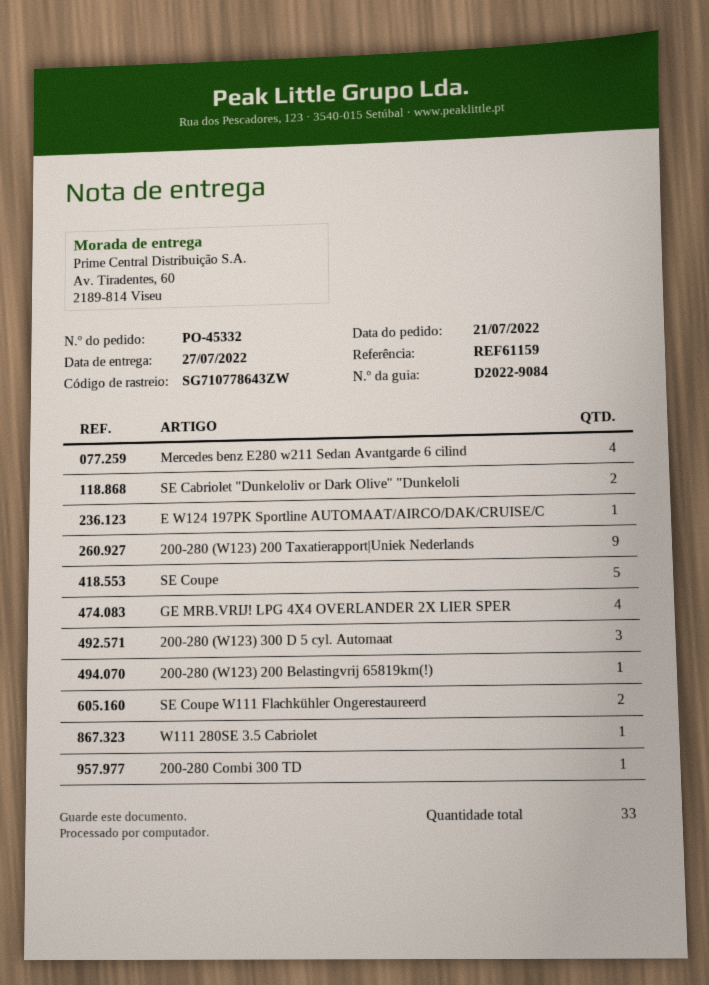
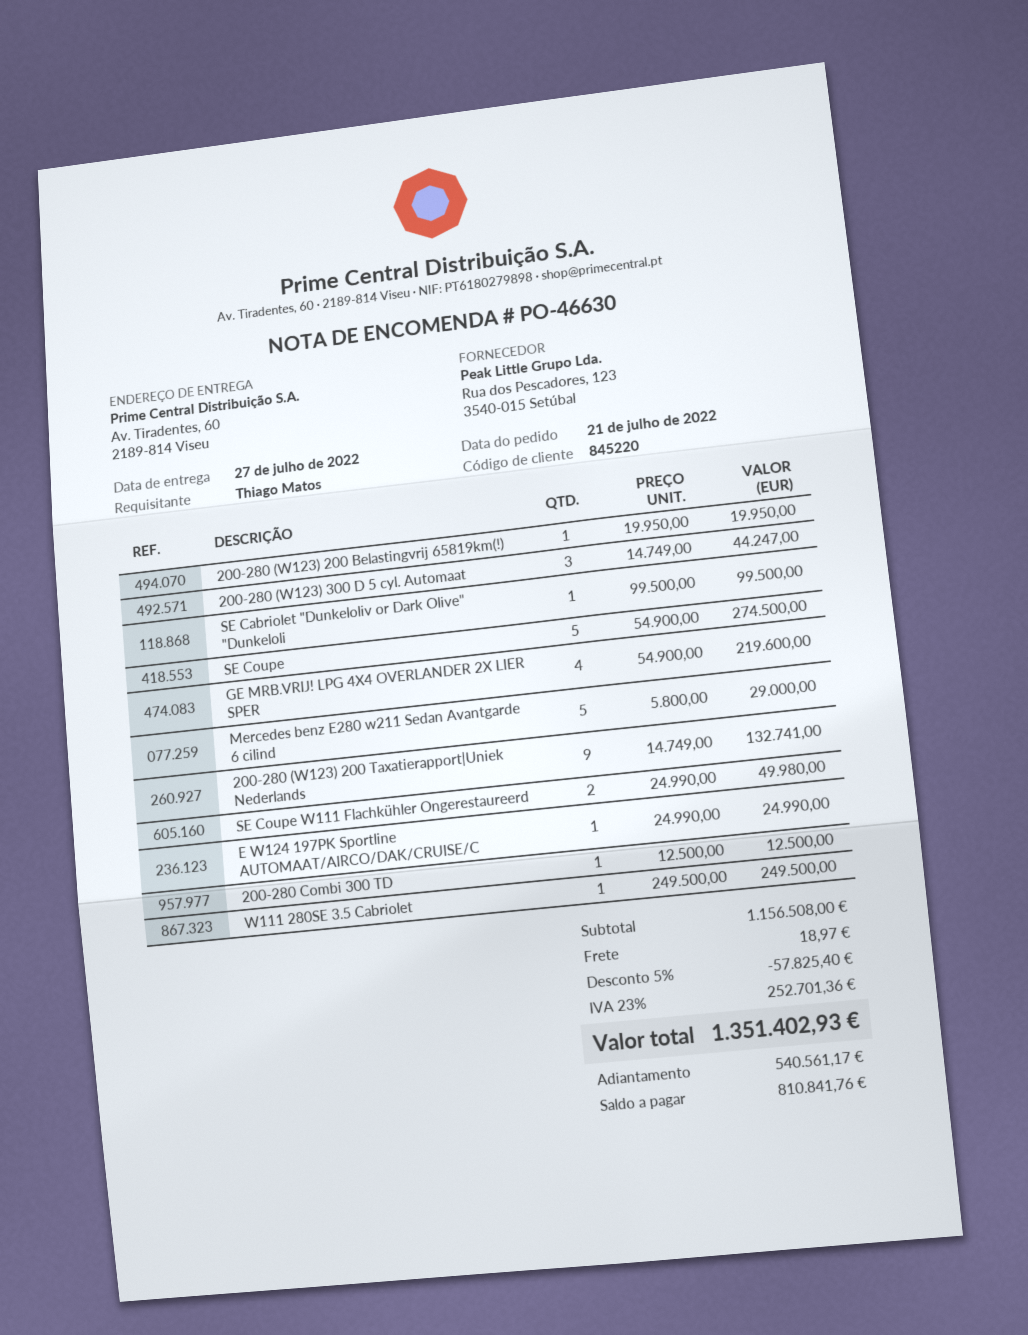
order number: PO-45332 -> PO-46630
Mercedes benz E280 w211 Sedan Avantgarde 6 cilind: 4 -> 5
SE Cabriolet "Dunkeloliv or Dark Olive" "Dunkeloli: 2 -> 1

